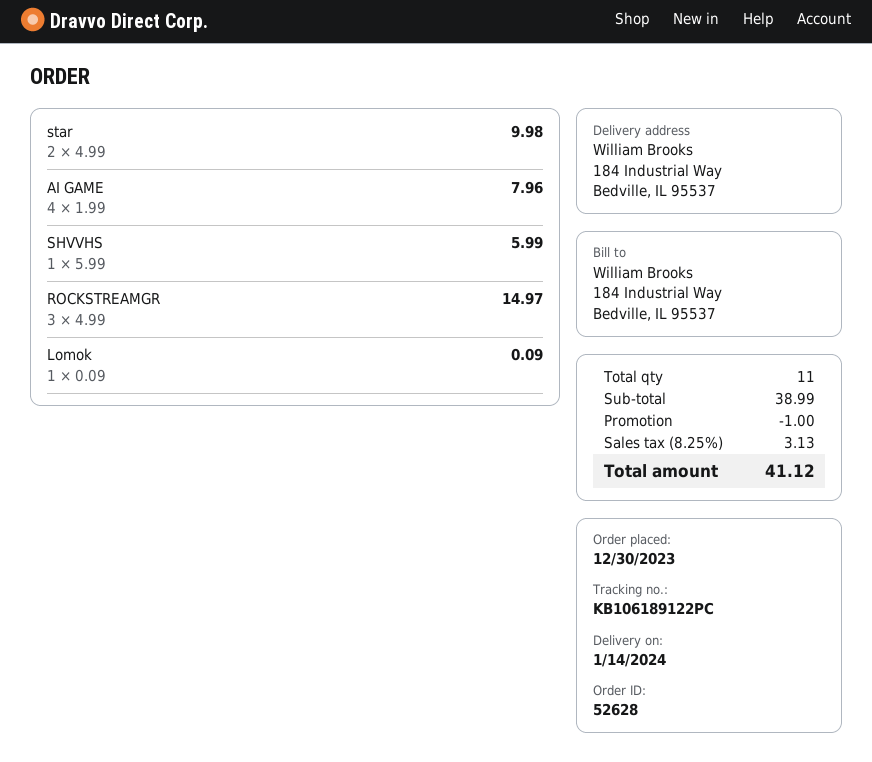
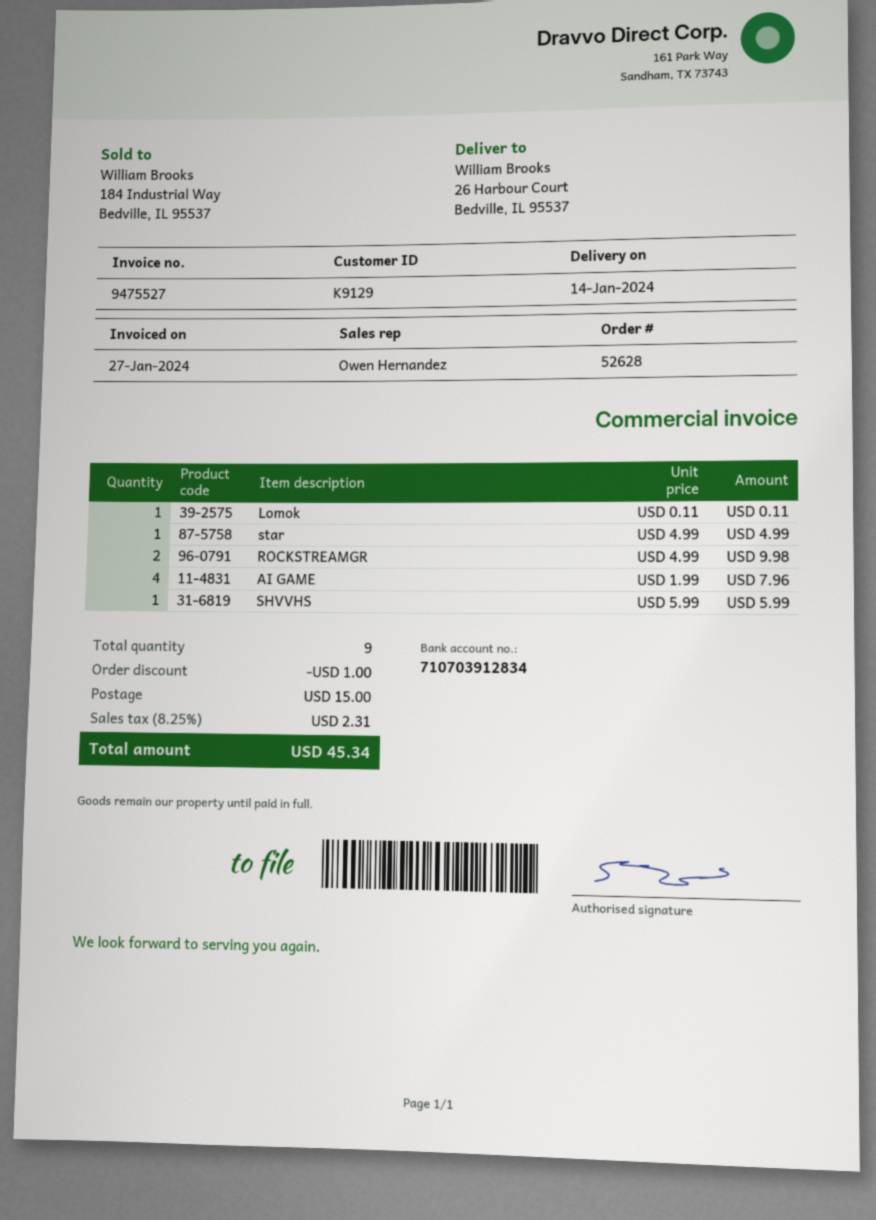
ship to: 184 Industrial Way, Bedville, IL 95537 -> 26 Harbour Court, Bedville, IL 95537
star: 2 x 4.99 = 9.98 -> 1 x 4.99 = 4.99
ROCKSTREAMGR: 3 x 4.99 = 14.97 -> 2 x 4.99 = 9.98
Lomok: 1 x 0.09 = 0.09 -> 1 x 0.11 = 0.11
total quantity: 11 -> 9
shipping: none -> 15.00
tax: 8.25% = 3.13 -> 8.25% = 2.31
total: 41.12 -> 45.34

